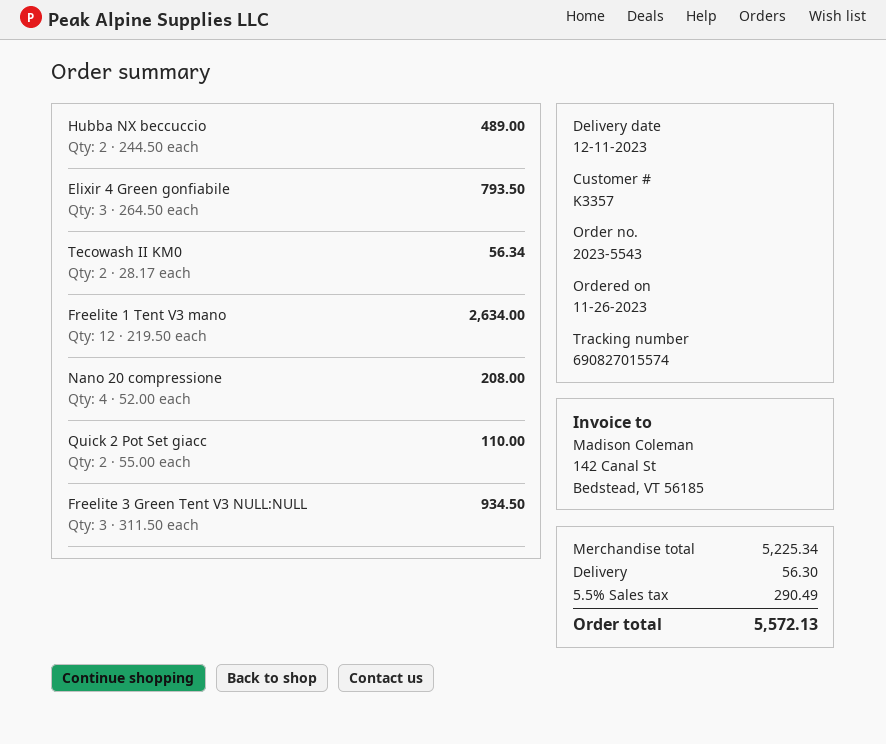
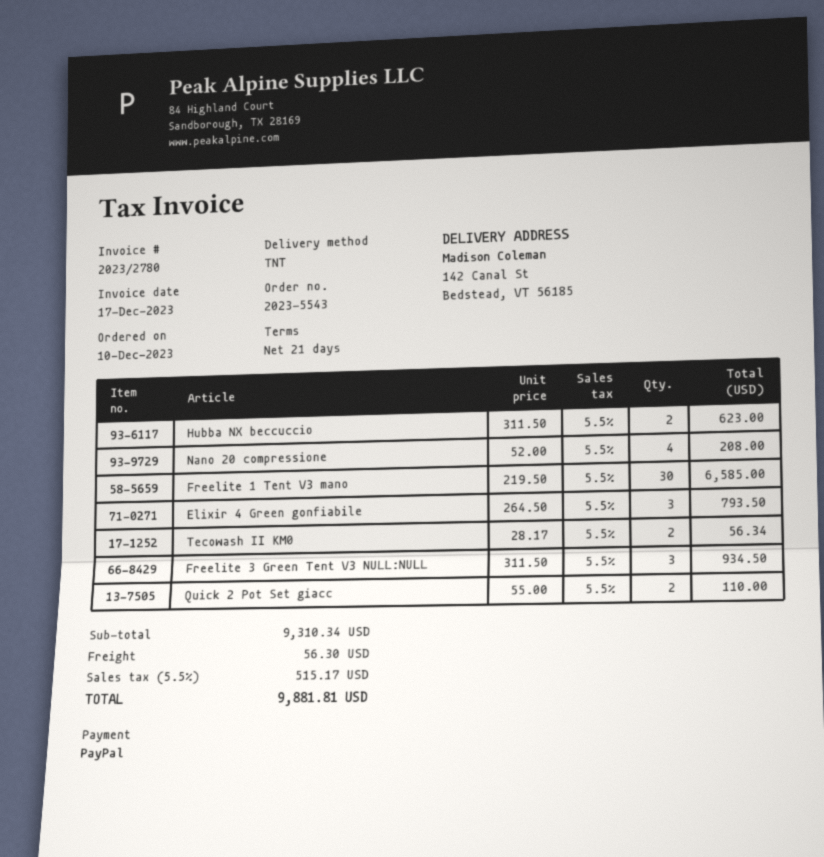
order date: 2023-11-26 -> 2023-12-10
Hubba NX beccuccio: 2 x 244.50 = 489.00 -> 2 x 311.50 = 623.00
Freelite 1 Tent V3 mano: 12 x 219.50 = 2634.00 -> 30 x 219.50 = 6585.00
subtotal: 5225.34 -> 9310.34
tax: 5.5% = 290.49 -> 5.5% = 515.17
total: 5572.13 -> 9881.81

